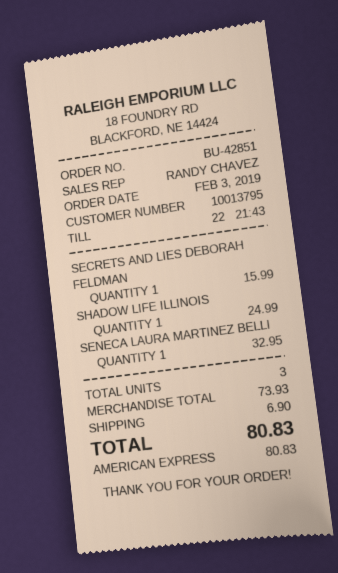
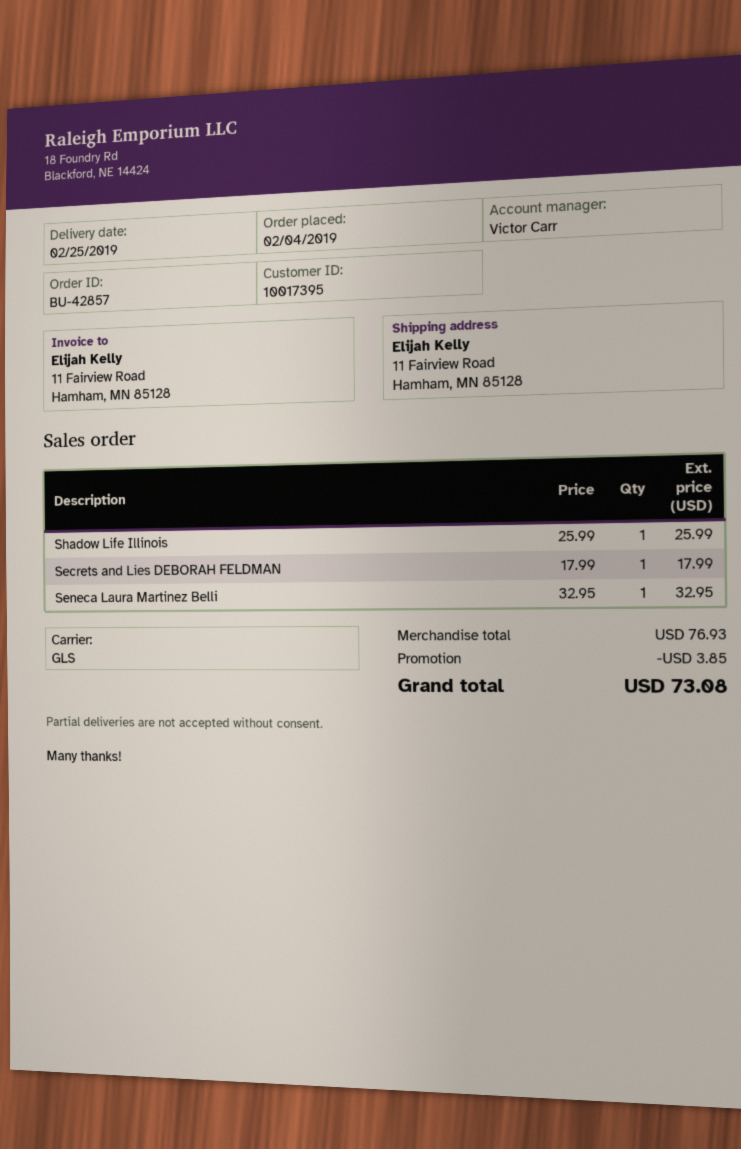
order number: BU-42851 -> BU-42857
order date: 2019-02-03 -> 2019-02-04
customer number: 10013795 -> 10017395
sales rep: RANDY CHAVEZ -> Victor Carr
SECRETS AND LIES DEBORAH FELDMAN: 1 for 15.99 -> 1 for 17.99
SHADOW LIFE ILLINOIS: 1 for 24.99 -> 1 for 25.99
subtotal: 73.93 -> 76.93
discount: none -> 3.85
shipping: 6.90 -> none
total: 80.83 -> 73.08

